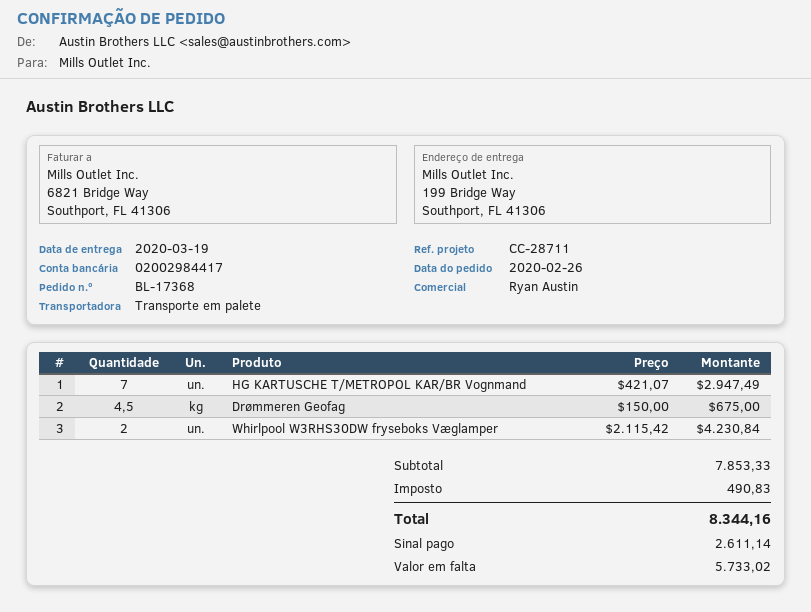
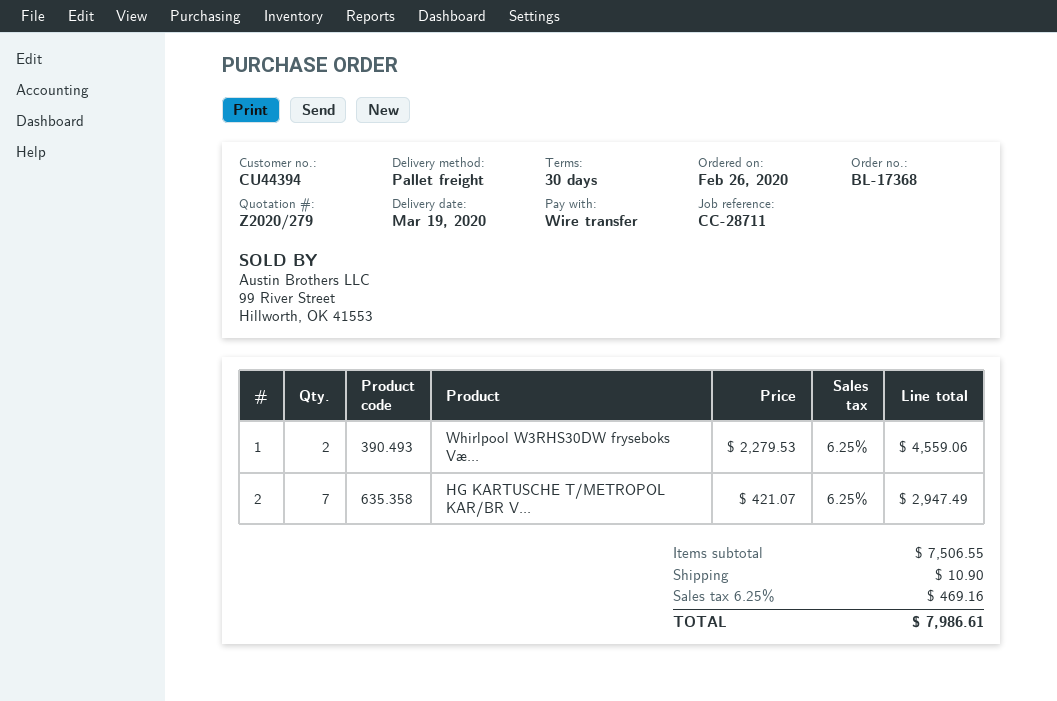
Drømmeren Geofag: 4.5 x 150.00 = 675.00 -> none
Whirlpool W3RHS30DW fryseboks Væglamper: 2 x 2115.42 = 4230.84 -> 2 x 2279.53 = 4559.06
subtotal: 7853.33 -> 7506.55
shipping: none -> 10.90
tax: 490.83 -> 469.16
total: 8344.16 -> 7986.61

